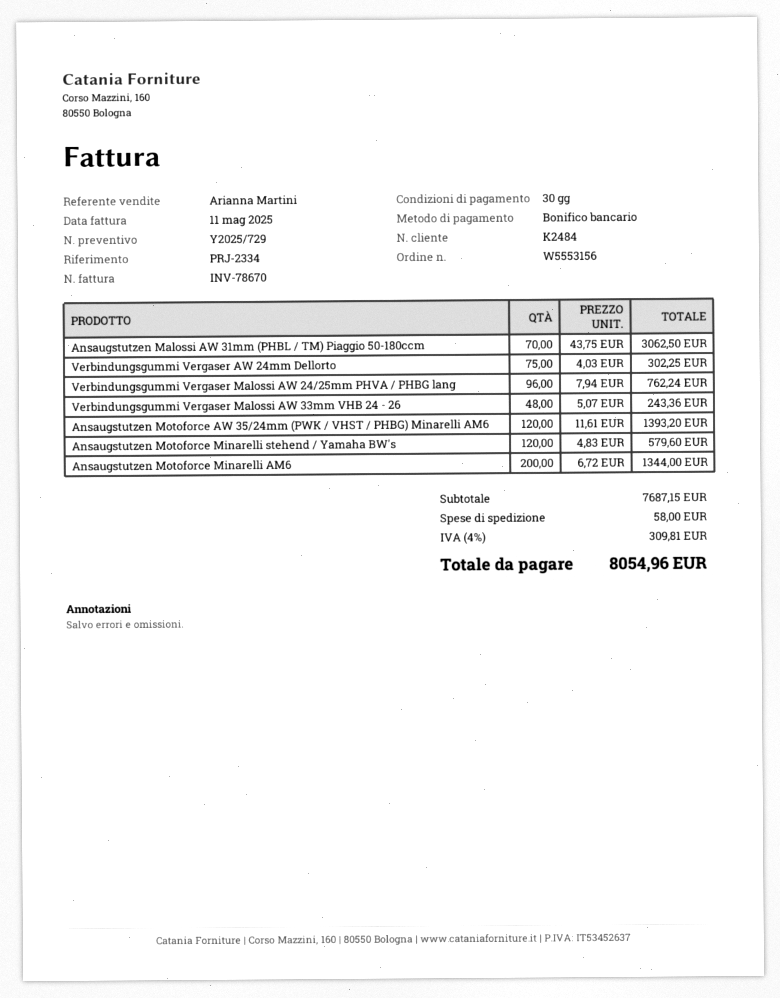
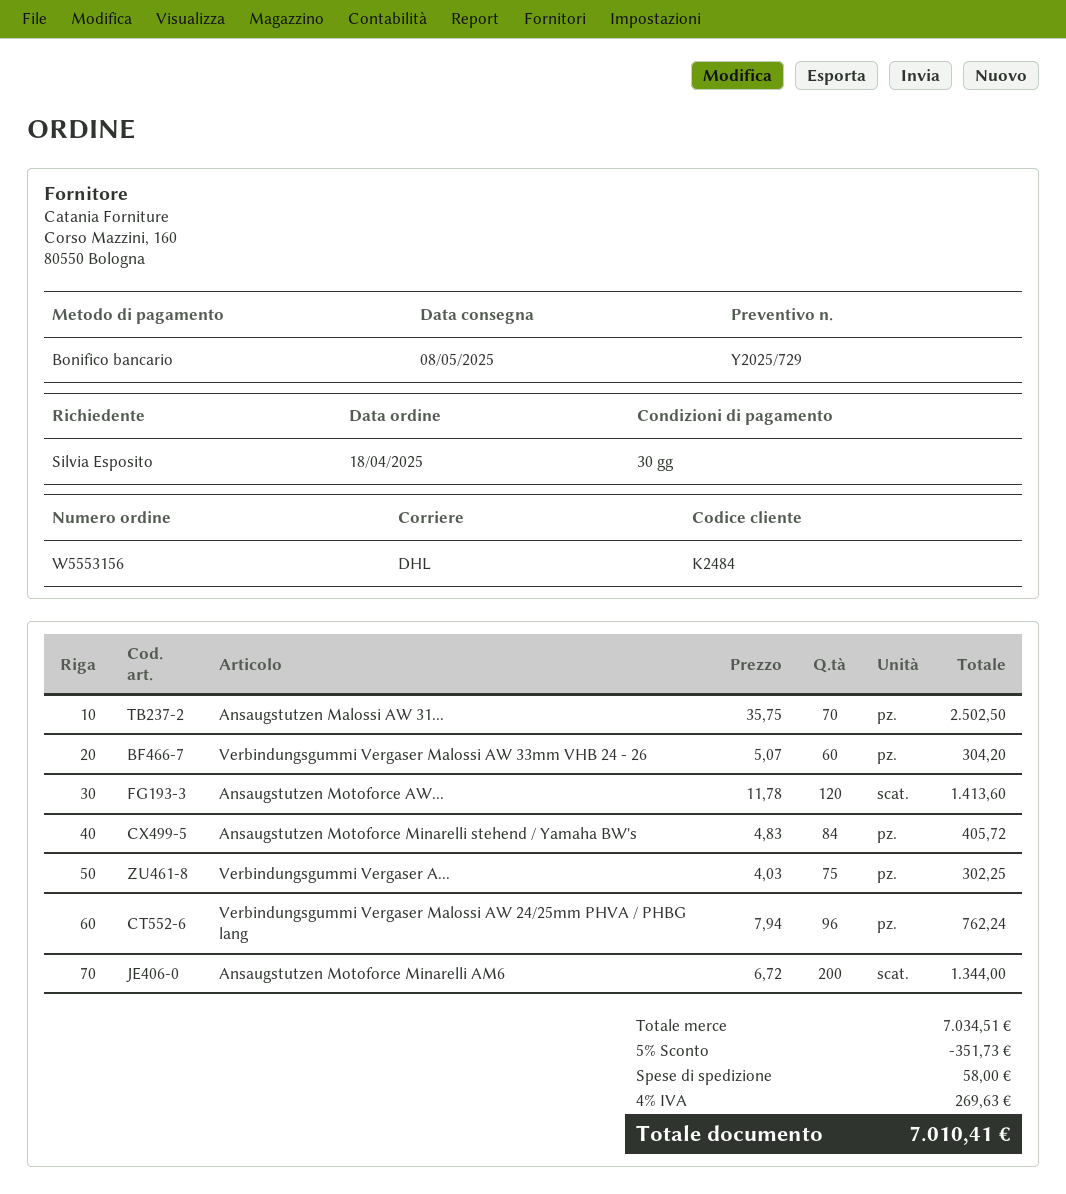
Ansaugstutzen Malossi AW 31mm (PHBL / TM) Piaggio 50-180ccm: 70 x 43.75 = 3062.50 -> 70 x 35.75 = 2502.50
Verbindungsgummi Vergaser Malossi AW 33mm VHB 24 - 26: 48 x 5.07 = 243.36 -> 60 x 5.07 = 304.20
Ansaugstutzen Motoforce AW 35/24mm (PWK / VHST / PHBG) Minarelli AM6: 120 x 11.61 = 1393.20 -> 120 x 11.78 = 1413.60
Ansaugstutzen Motoforce Minarelli stehend / Yamaha BW's: 120 x 4.83 = 579.60 -> 84 x 4.83 = 405.72
subtotal: 7687.15 -> 7034.51
discount: none -> 5% = 351.73
tax: 4% = 309.81 -> 4% = 269.63
total: 8054.96 -> 7010.41

